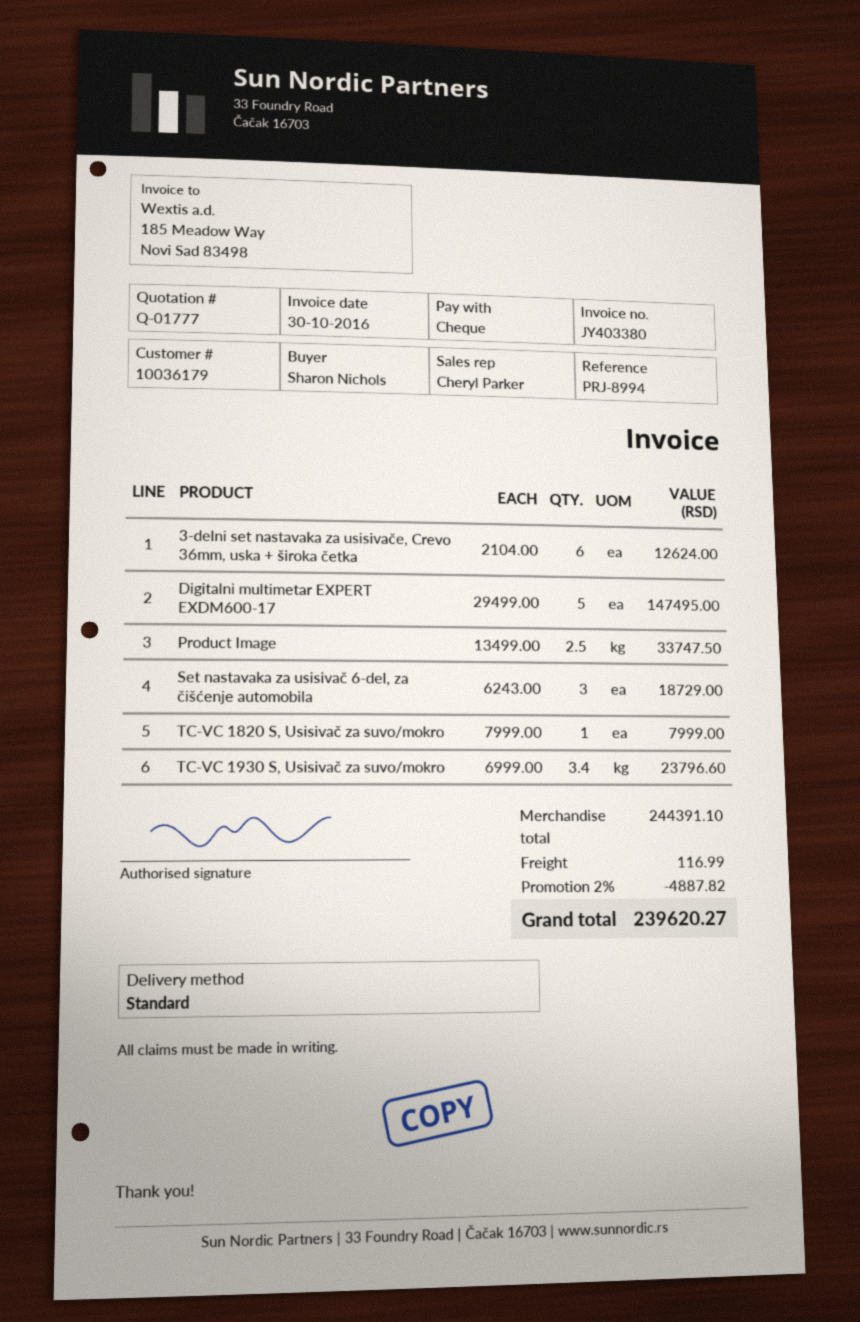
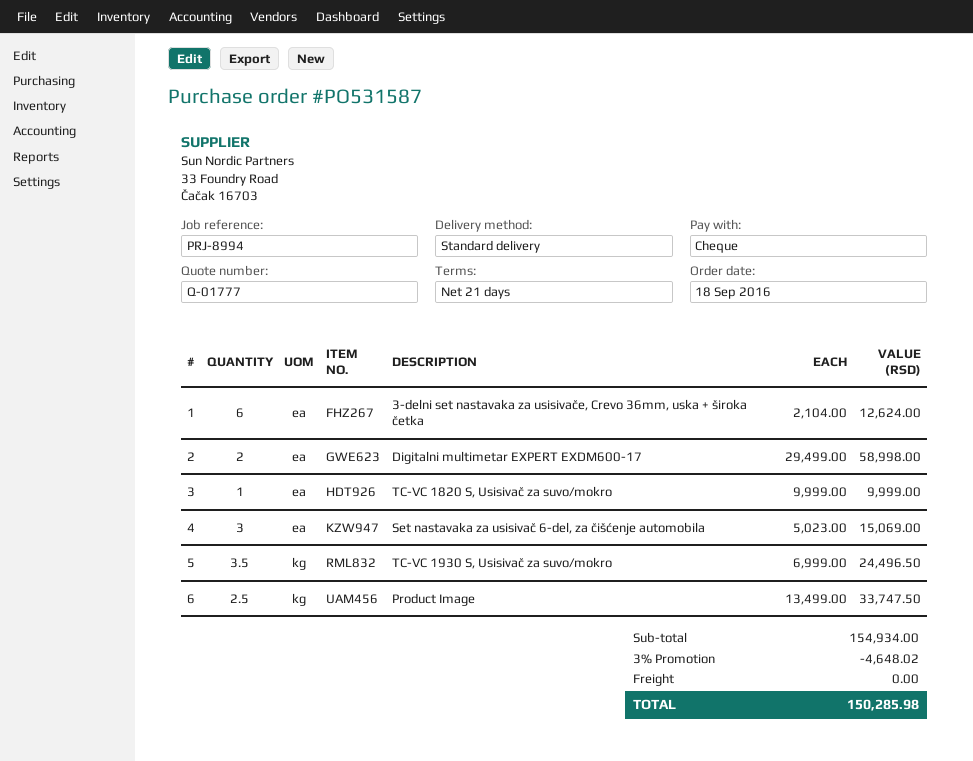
Digitalni multimetar EXPERT EXDM600-17: 5 x 29499.00 = 147495.00 -> 2 x 29499.00 = 58998.00
Set nastavaka za usisivač 6-del, za čišćenje automobila: 3 x 6243.00 = 18729.00 -> 3 x 5023.00 = 15069.00
TC-VC 1820 S, Usisivač za suvo/mokro: 1 x 7999.00 = 7999.00 -> 1 x 9999.00 = 9999.00
TC-VC 1930 S, Usisivač za suvo/mokro: 3.4 x 6999.00 = 23796.60 -> 3.5 x 6999.00 = 24496.50
subtotal: 244391.10 -> 154934.00
discount: 2% = 4887.82 -> 3% = 4648.02
shipping: 116.99 -> 0.00
total: 239620.27 -> 150285.98

